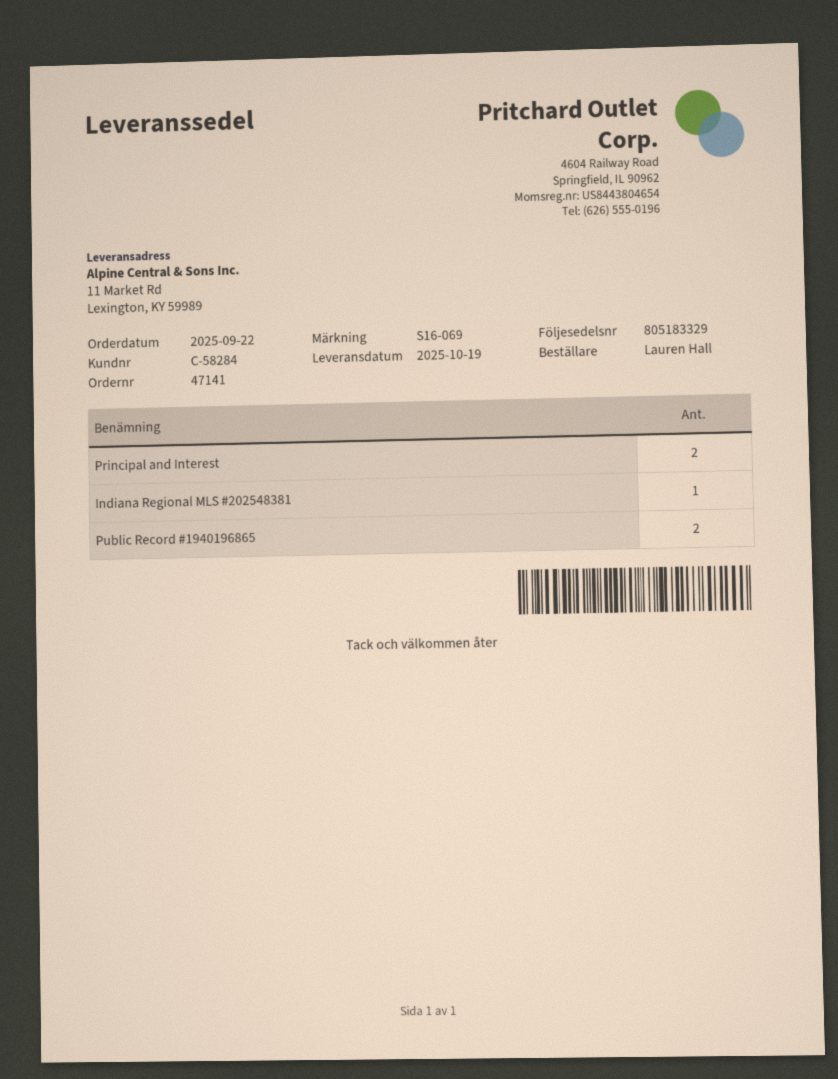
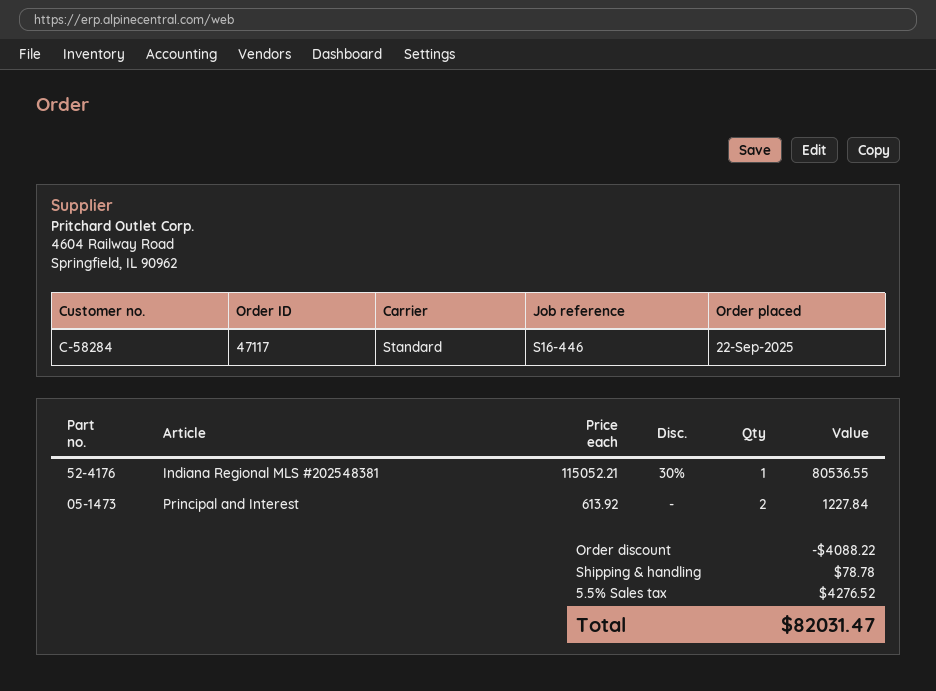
order number: 47141 -> 47117
reference: S16-069 -> S16-446
Public Record #1940196865: 2 -> none

